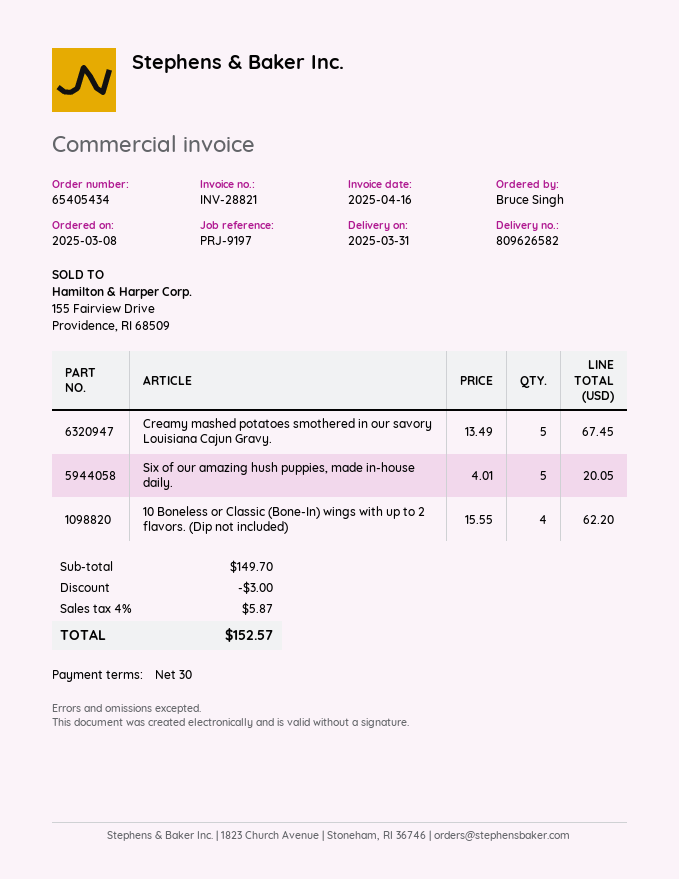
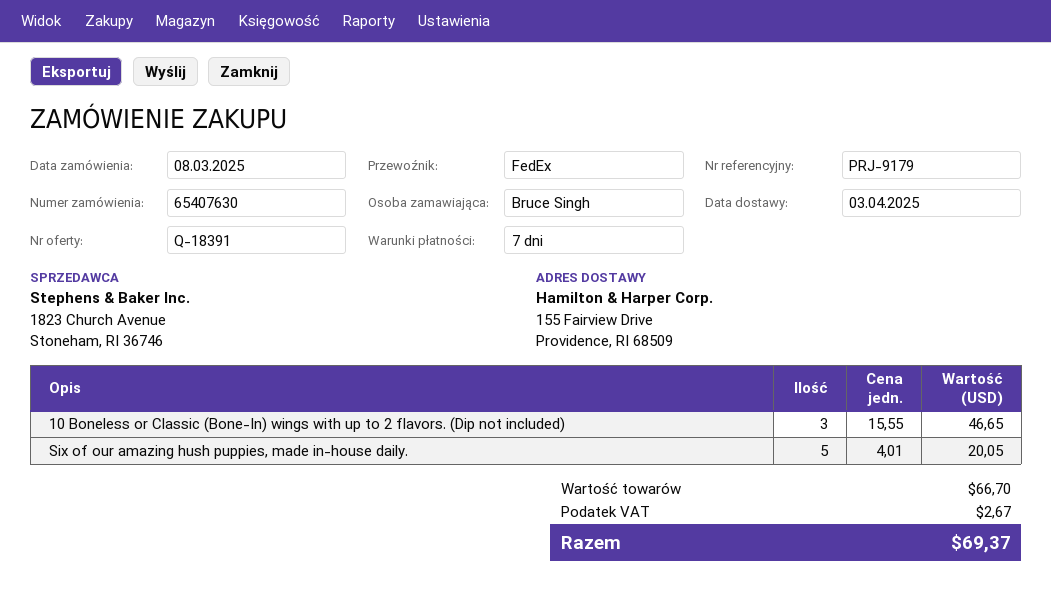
order number: 65405434 -> 65407630
delivery date: 2025-03-31 -> 2025-04-03
payment terms: 30 days -> 7 days
reference: PRJ-9197 -> PRJ-9179
Creamy mashed potatoes smothered in our savory Louisiana Cajun Gravy.: 5 x 13.49 = 67.45 -> none
10 Boneless or Classic (Bone-In) wings with up to 2 flavors. (Dip not included): 4 x 15.55 = 62.20 -> 3 x 15.55 = 46.65
subtotal: 149.70 -> 66.70
discount: 3.00 -> none
tax: 5.87 -> 2.67
total: 152.57 -> 69.37

